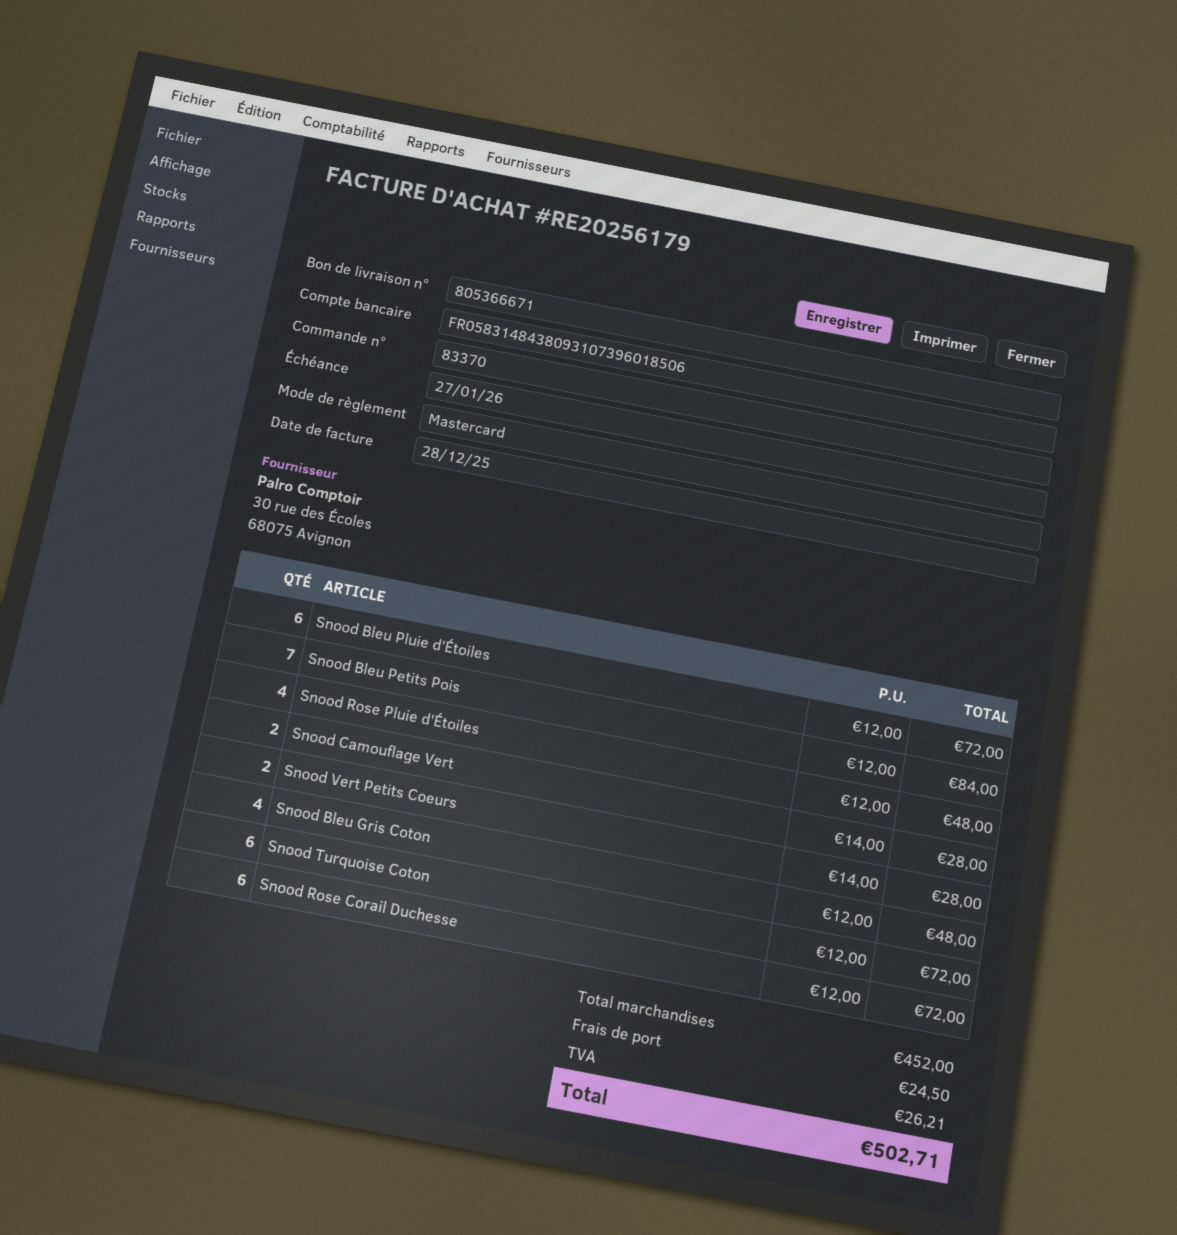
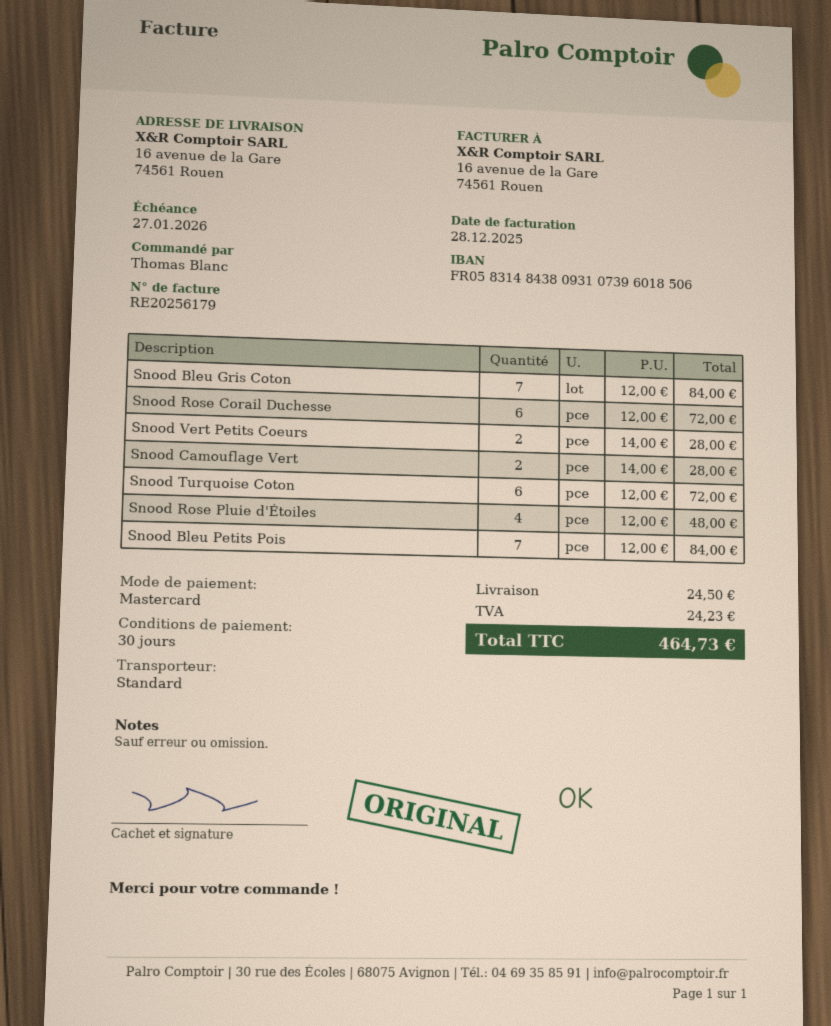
Snood Bleu Pluie d'Étoiles: 6 x 12.00 = 72.00 -> none
Snood Bleu Gris Coton: 4 x 12.00 = 48.00 -> 7 x 12.00 = 84.00
tax: 26.21 -> 24.23
total: 502.71 -> 464.73

